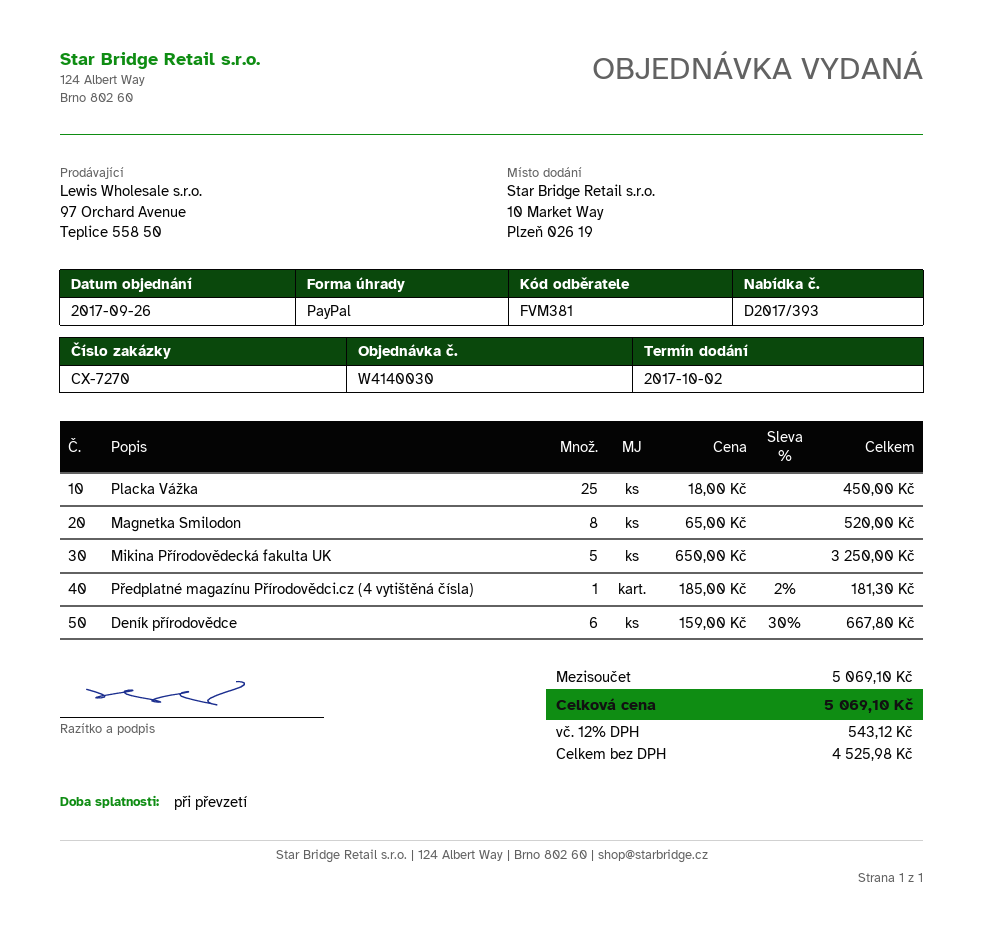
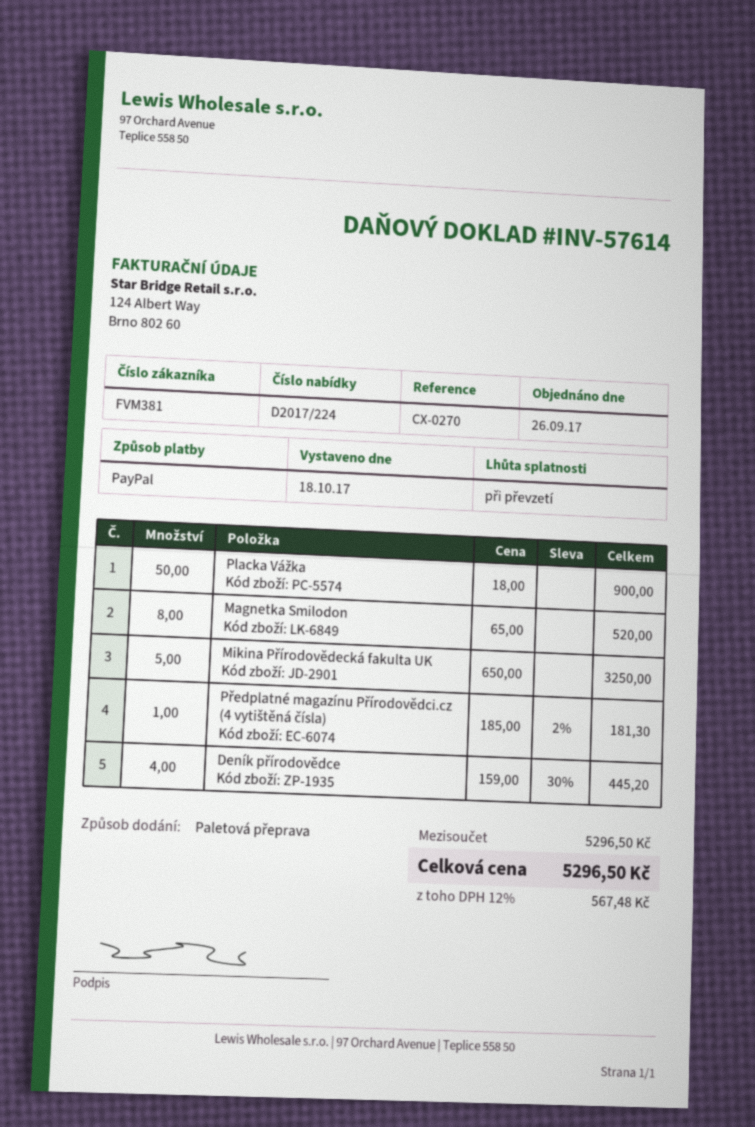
quote number: D2017/393 -> D2017/224
reference: CX-7270 -> CX-0270
Placka Vážka: 25 x 18.00 = 450.00 -> 50 x 18.00 = 900.00
Deník přírodovědce: 6 x 159.00 - 30% = 667.80 -> 4 x 159.00 - 30% = 445.20
subtotal: 5069.10 -> 5296.50
tax: 12% = 543.12 -> 12% = 567.48
total: 5069.10 -> 5296.50

